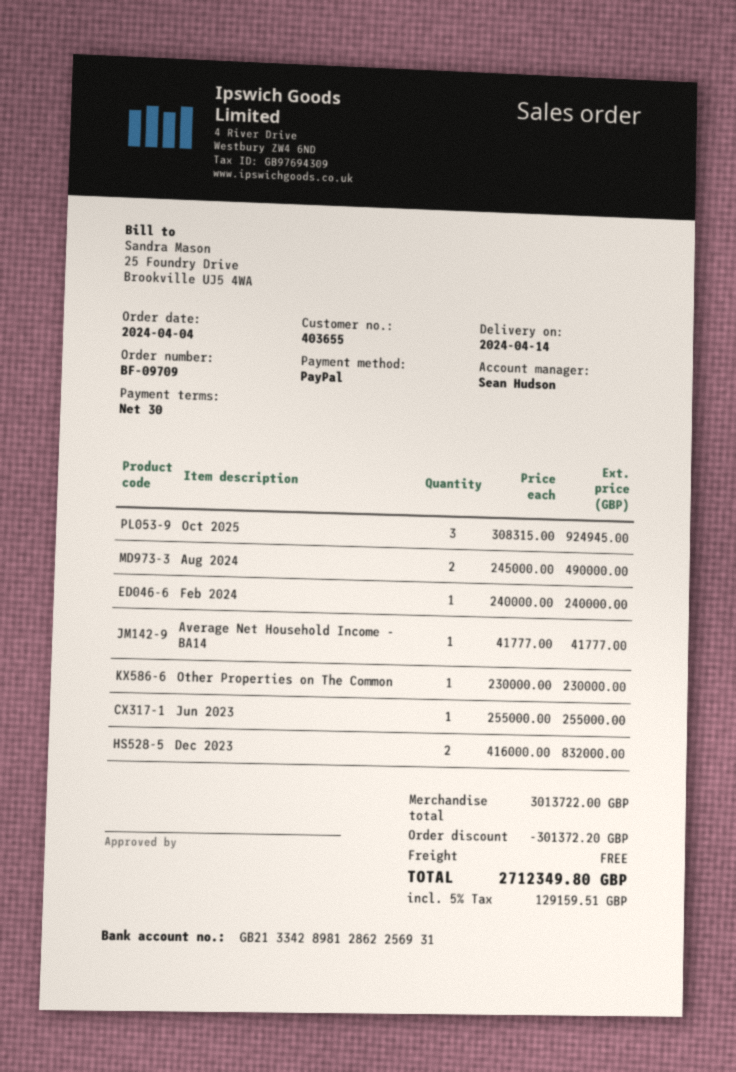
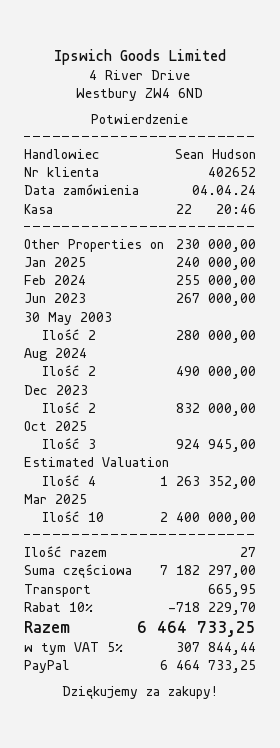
customer number: 403655 -> 402652
Feb 2024: 1 for 240000.00 -> 1 for 255000.00
Average Net Household Income - BA14: 1 for 41777.00 -> none
Jun 2023: 1 for 255000.00 -> 1 for 267000.00
Jan 2025: none -> 1 for 240000.00
30 May 2003: none -> 2 for 280000.00
Estimated Valuation: none -> 4 for 1263352.00
Mar 2025: none -> 10 for 2400000.00
subtotal: 3013722.00 -> 7182297.00
discount: 301372.20 -> 718229.70
shipping: 0.00 -> 665.95
tax: 5% = 129159.51 -> 5% = 307844.44
total: 2712349.80 -> 6464733.25

